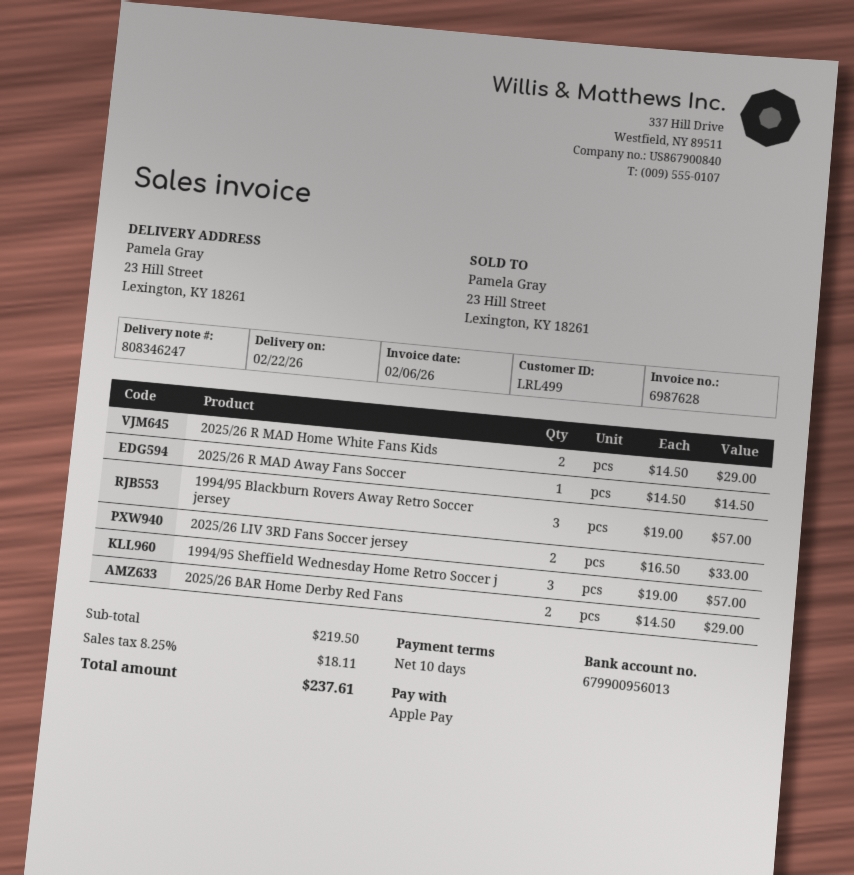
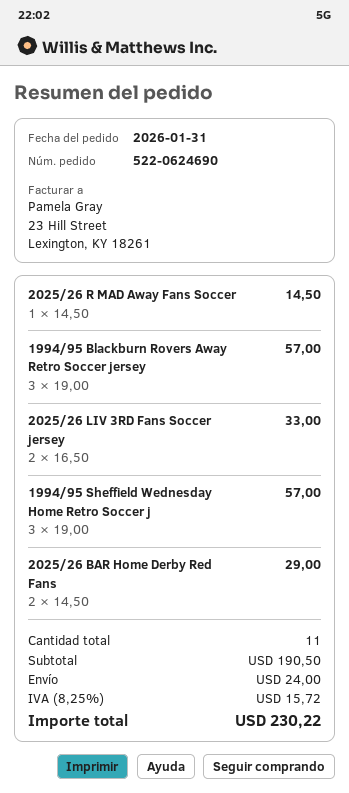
2025/26 R MAD Home White Fans Kids: 2 x 14.50 = 29.00 -> none
subtotal: 219.50 -> 190.50
shipping: none -> 24.00
tax: 8.25% = 18.11 -> 8.25% = 15.72
total: 237.61 -> 230.22

